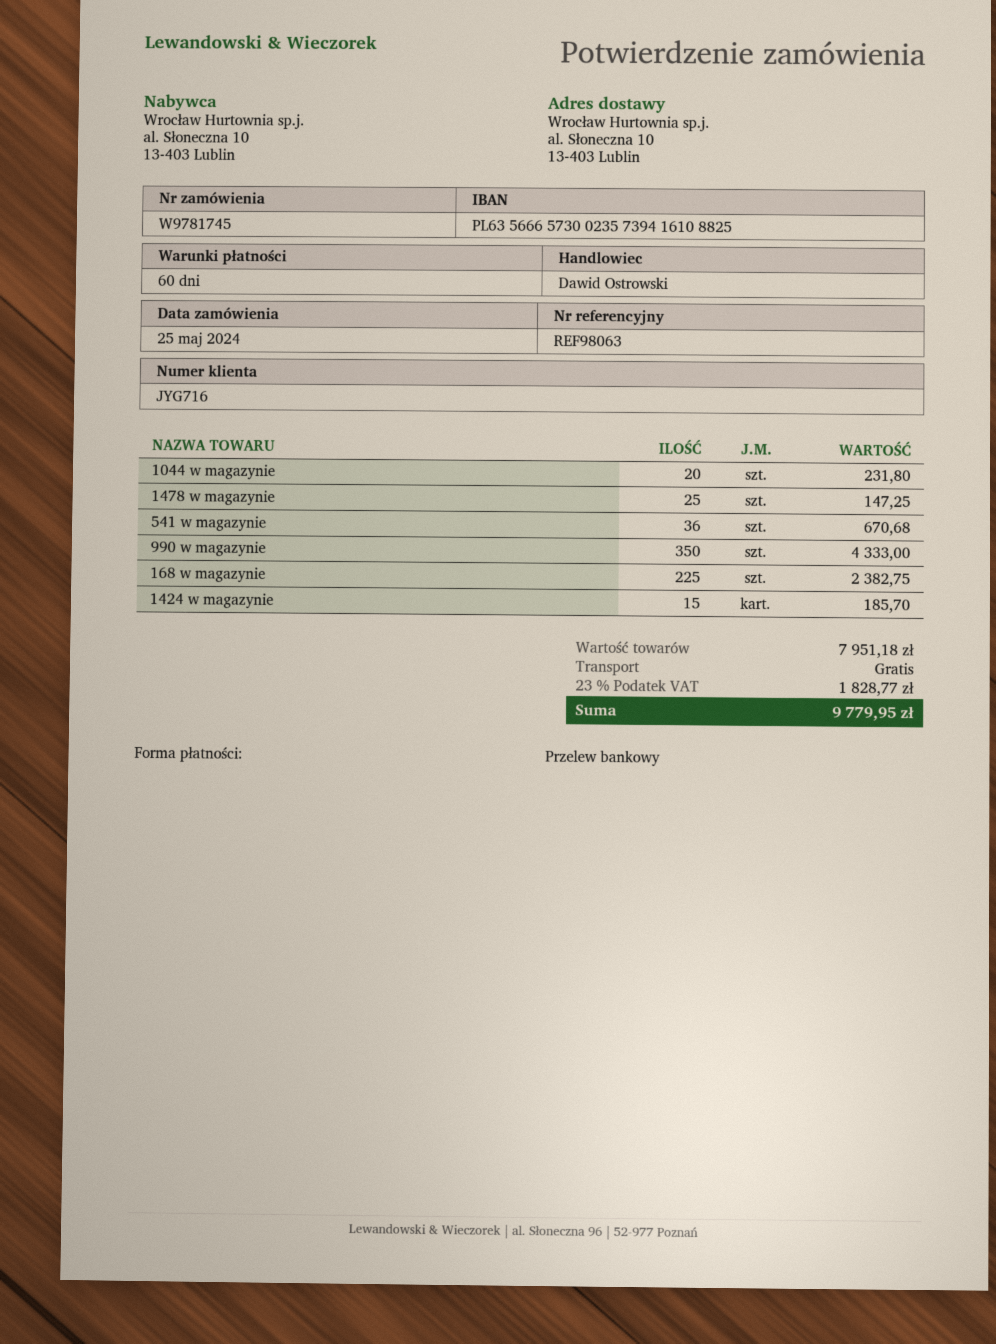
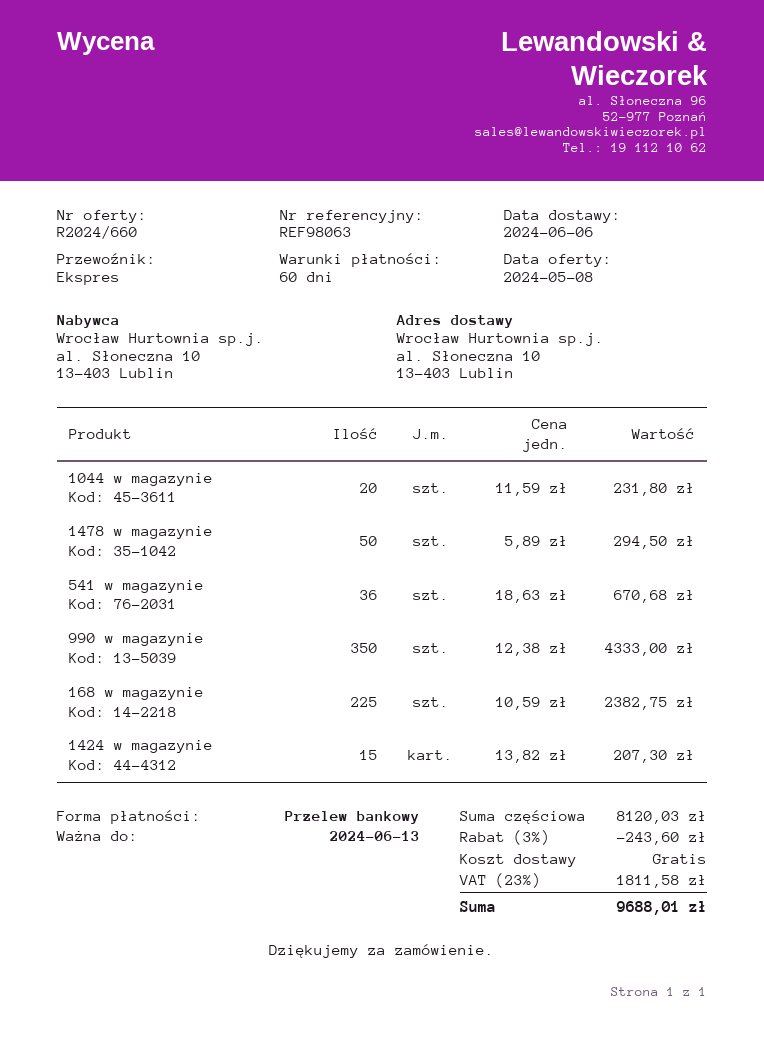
1478 w magazynie: 25 for 147.25 -> 50 for 294.50
1424 w magazynie: 15 for 185.70 -> 15 for 207.30
subtotal: 7951.18 -> 8120.03
discount: none -> 3% = 243.60
tax: 23% = 1828.77 -> 23% = 1811.58
total: 9779.95 -> 9688.01

